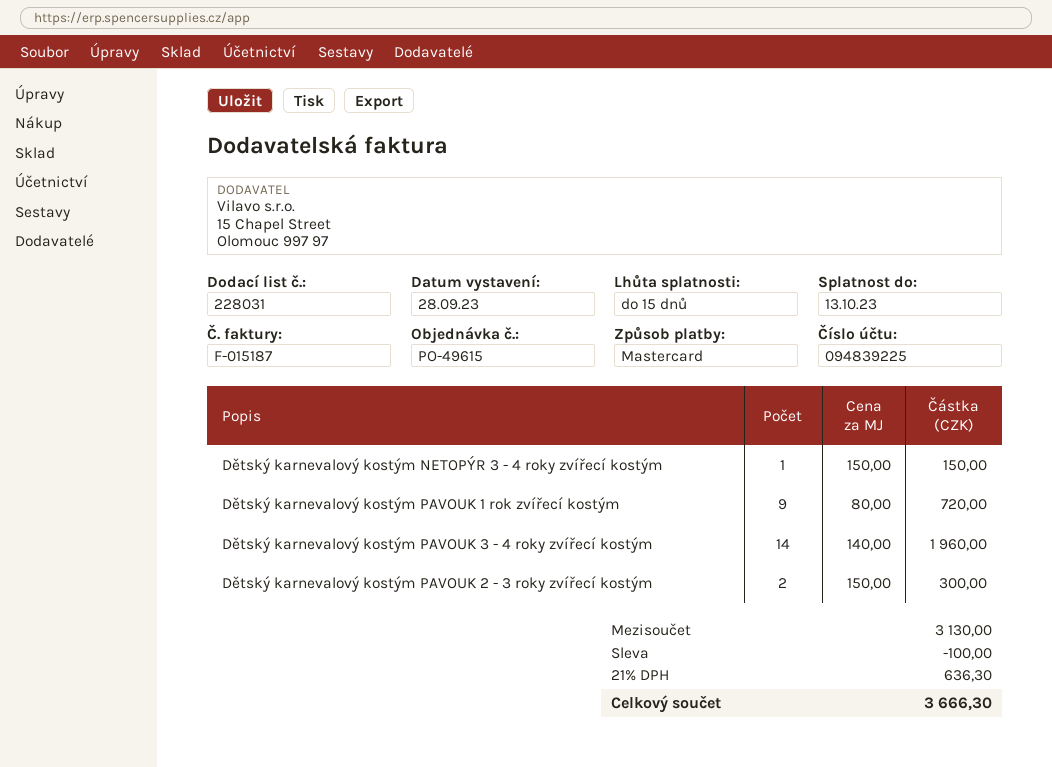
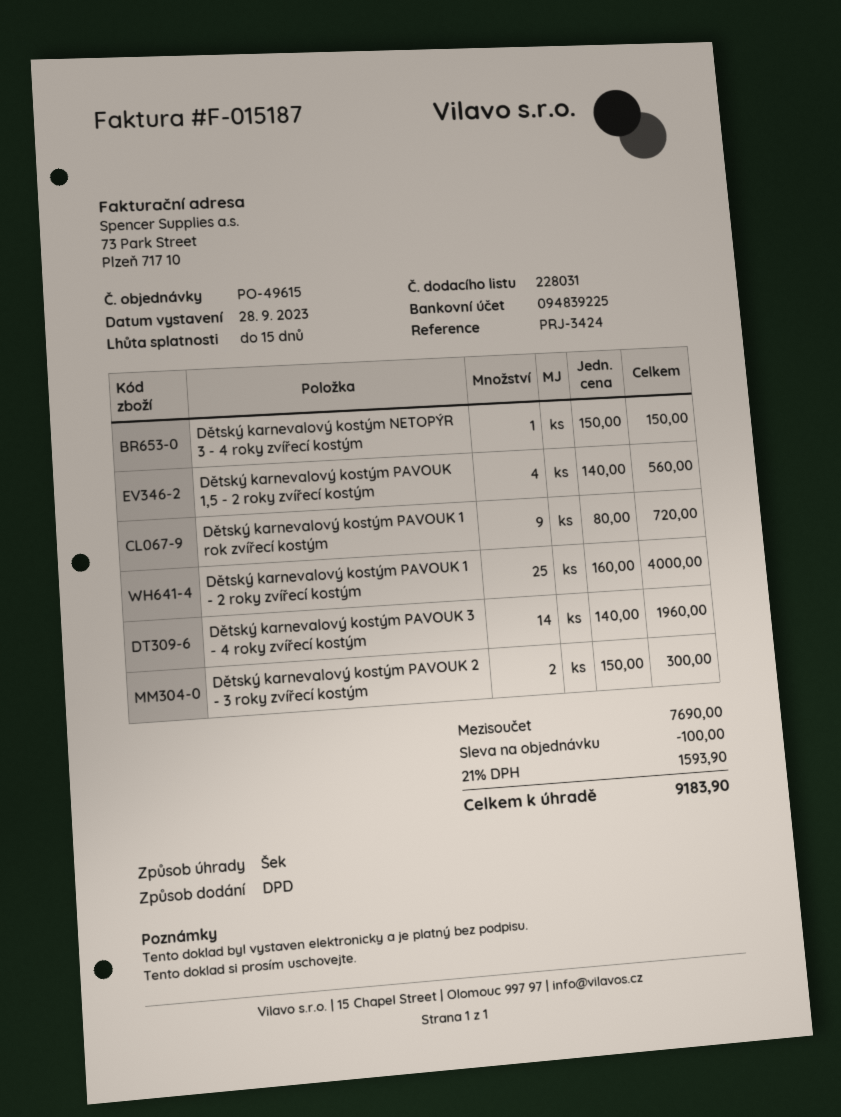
payment method: Mastercard -> cheque
Dětský karnevalový kostým PAVOUK 1,5 - 2 roky zvířecí kostým: none -> 4 x 140.00 = 560.00
Dětský karnevalový kostým PAVOUK 1 - 2 roky zvířecí kostým: none -> 25 x 160.00 = 4000.00
subtotal: 3130.00 -> 7690.00
tax: 21% = 636.30 -> 21% = 1593.90
total: 3666.30 -> 9183.90

